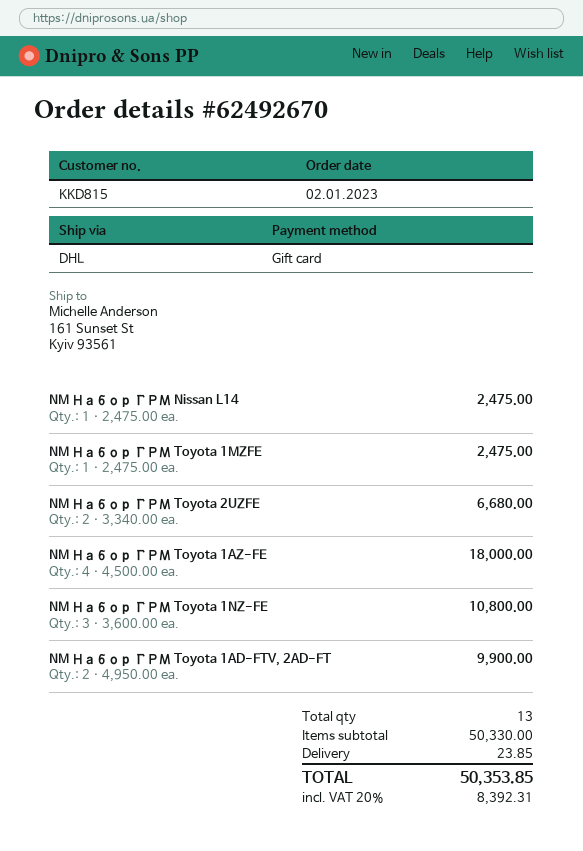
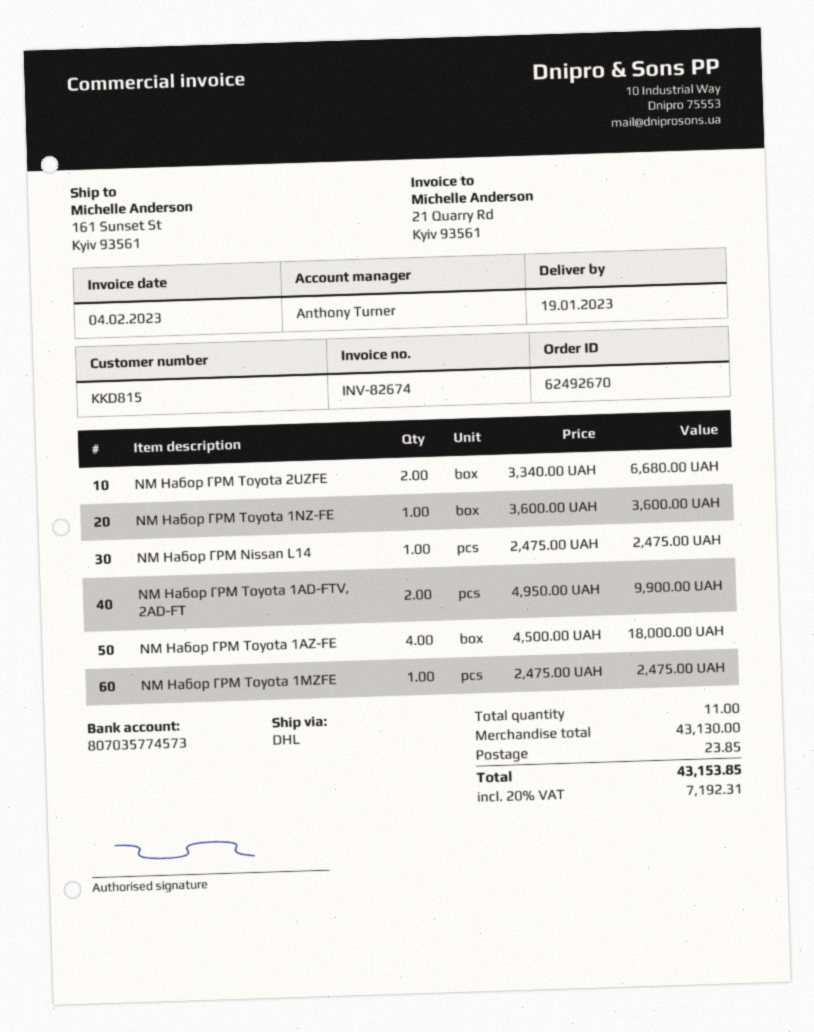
NM Набор ГРМ Toyota 1NZ-FE: 3 x 3600.00 = 10800.00 -> 1 x 3600.00 = 3600.00
total quantity: 13 -> 11
subtotal: 50330.00 -> 43130.00
tax: 20% = 8392.31 -> 20% = 7192.31
total: 50353.85 -> 43153.85

